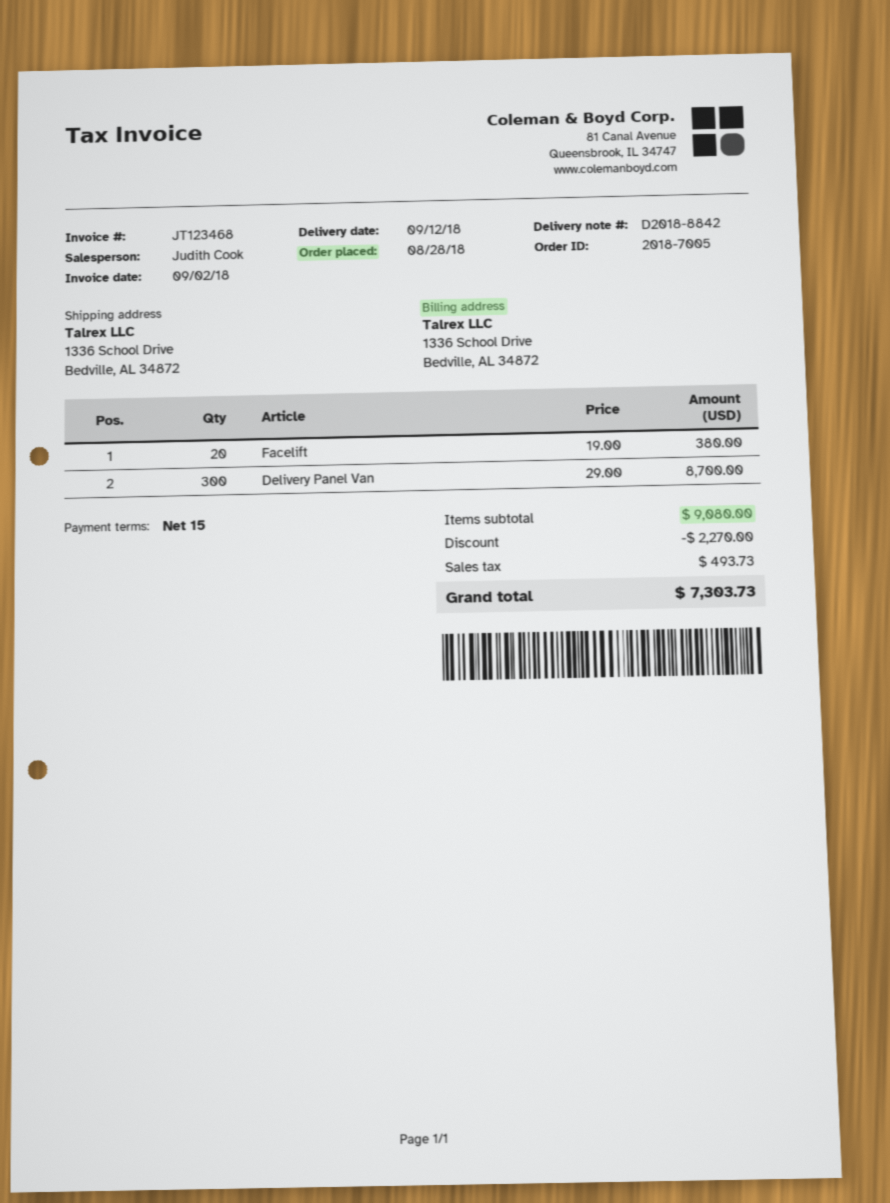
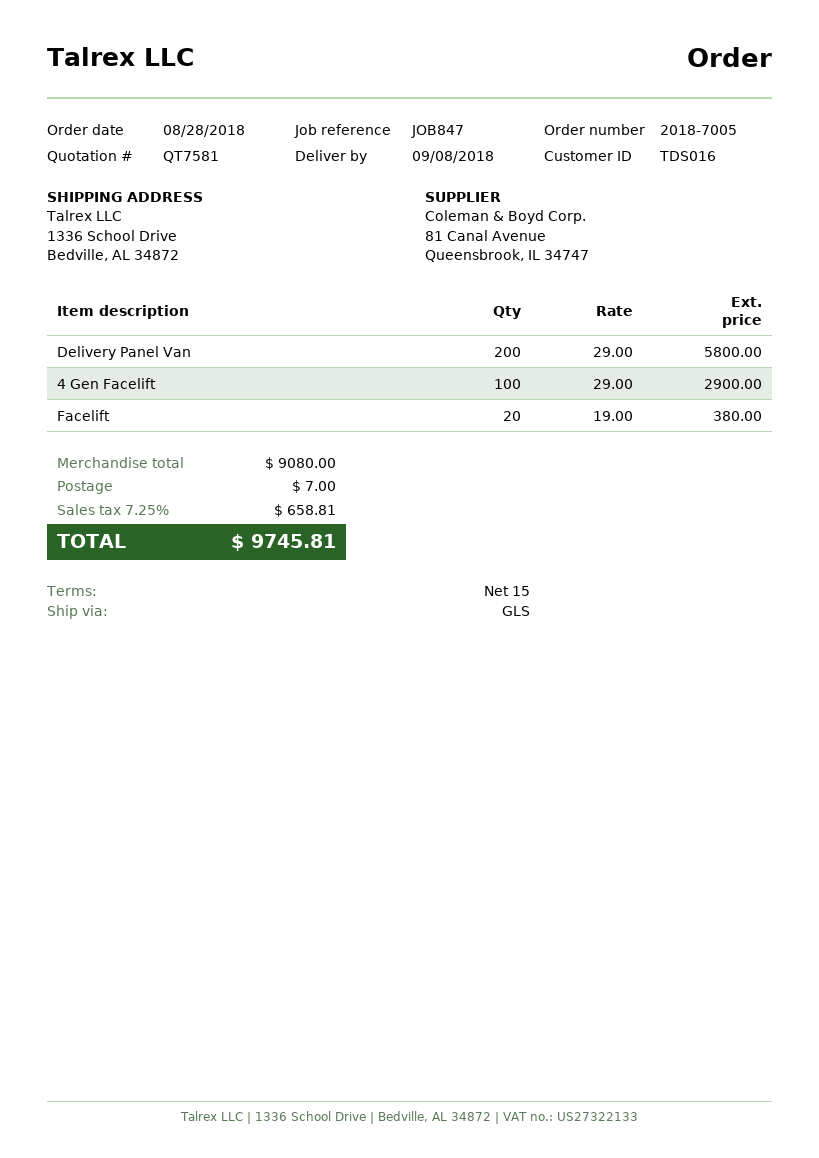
delivery date: 2018-09-12 -> 2018-09-08
Delivery Panel Van: 300 x 29.00 = 8700.00 -> 200 x 29.00 = 5800.00
4 Gen Facelift: none -> 100 x 29.00 = 2900.00
discount: 2270.00 -> none
shipping: none -> 7.00
tax: 493.73 -> 658.81
total: 7303.73 -> 9745.81

